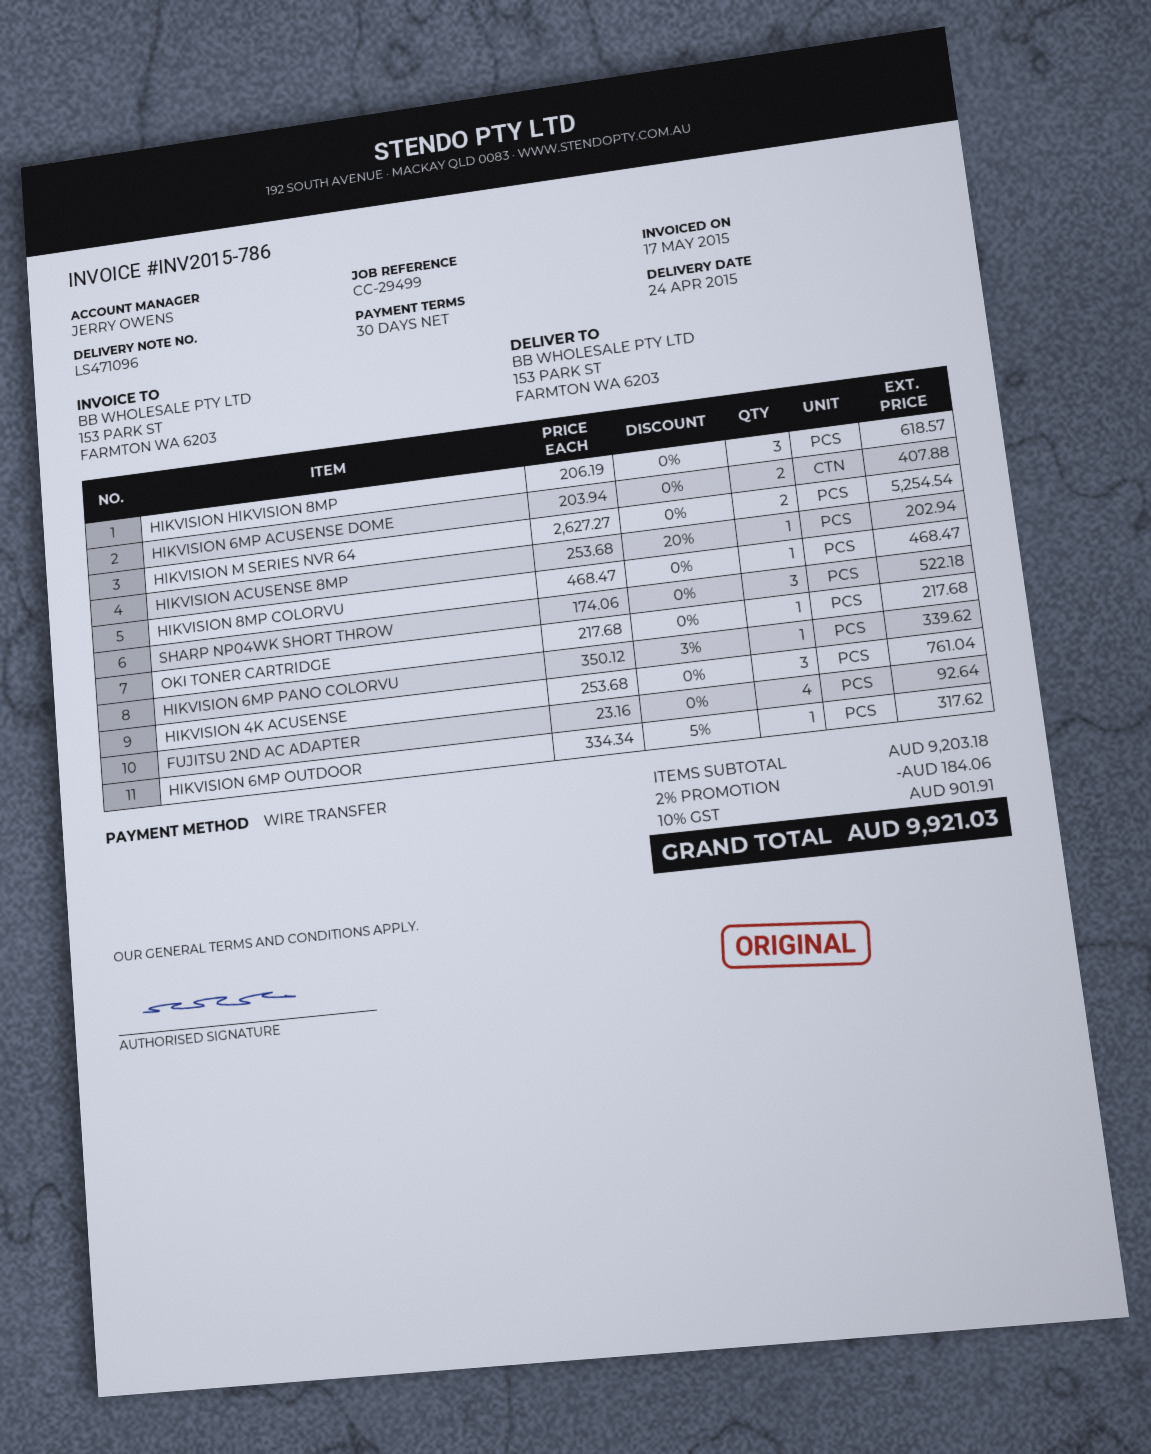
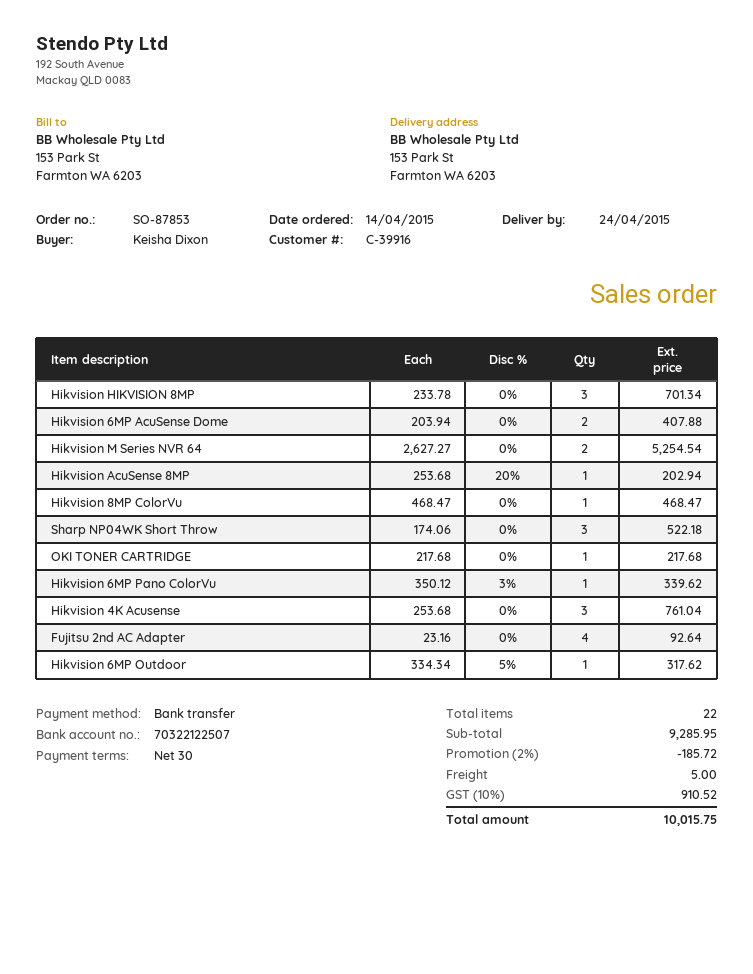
HIKVISION HIKVISION 8MP: 3 x 206.19 = 618.57 -> 3 x 233.78 = 701.34
subtotal: 9203.18 -> 9285.95
discount: 2% = 184.06 -> 2% = 185.72
shipping: none -> 5.00
tax: 10% = 901.91 -> 10% = 910.52
total: 9921.03 -> 10015.75

